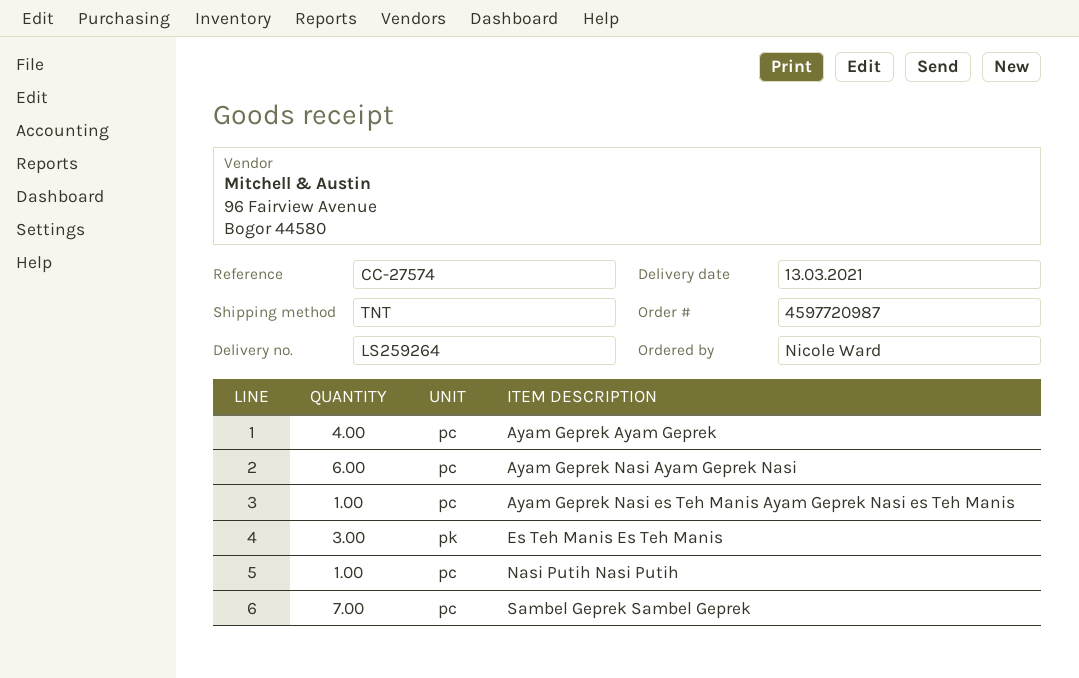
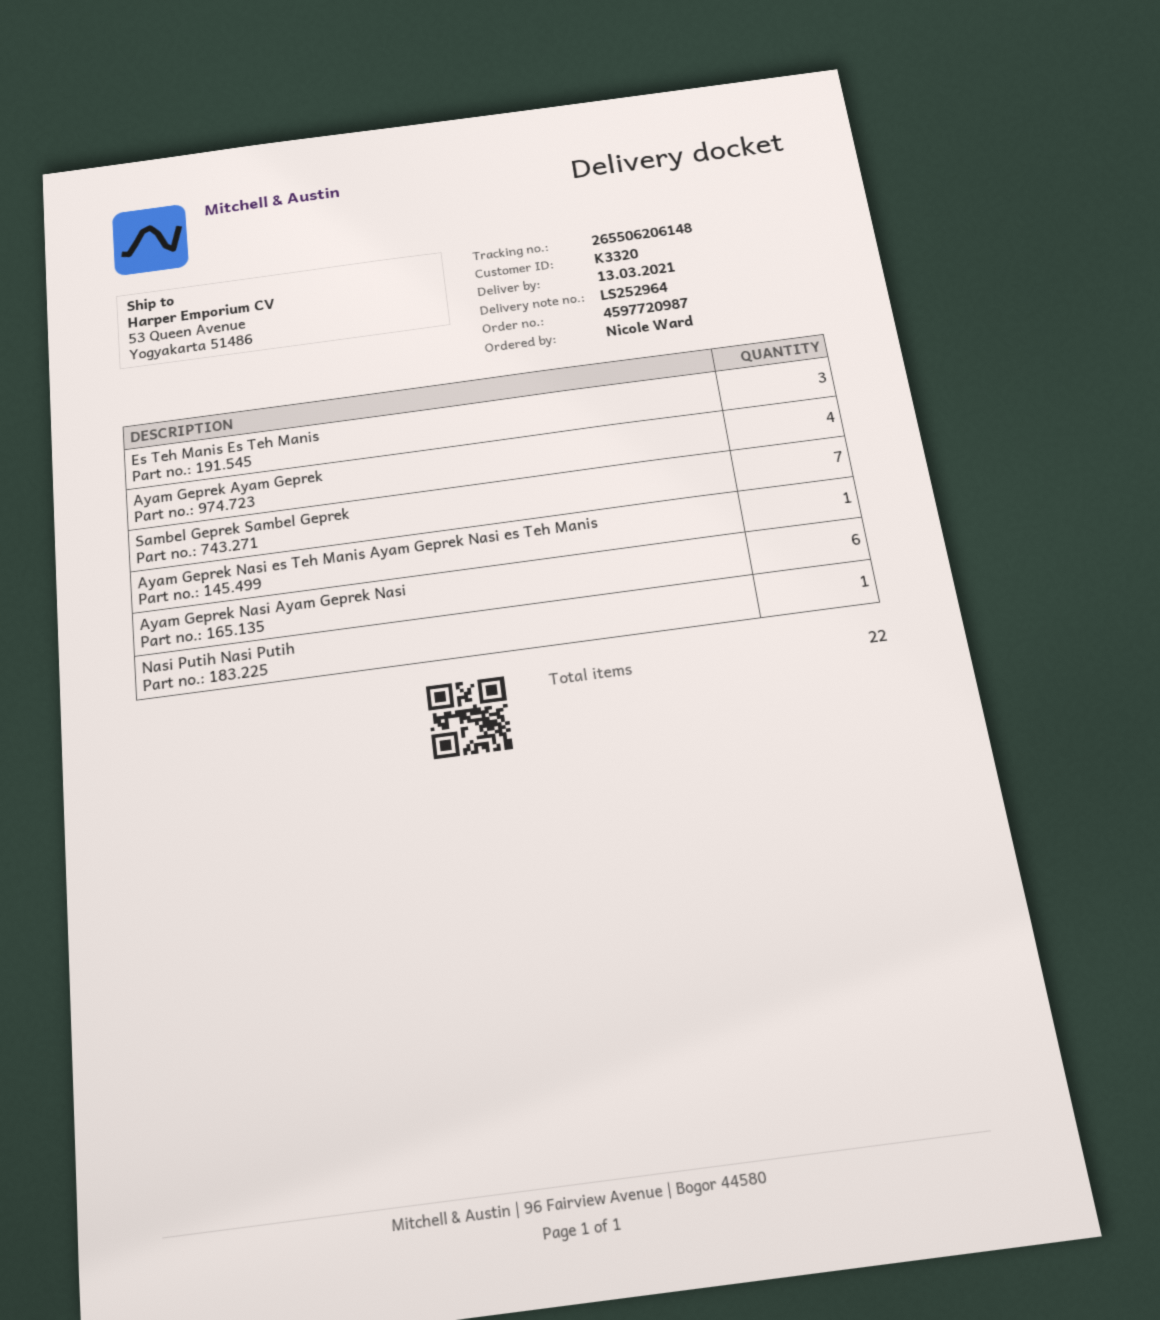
delivery note number: LS259264 -> LS252964

